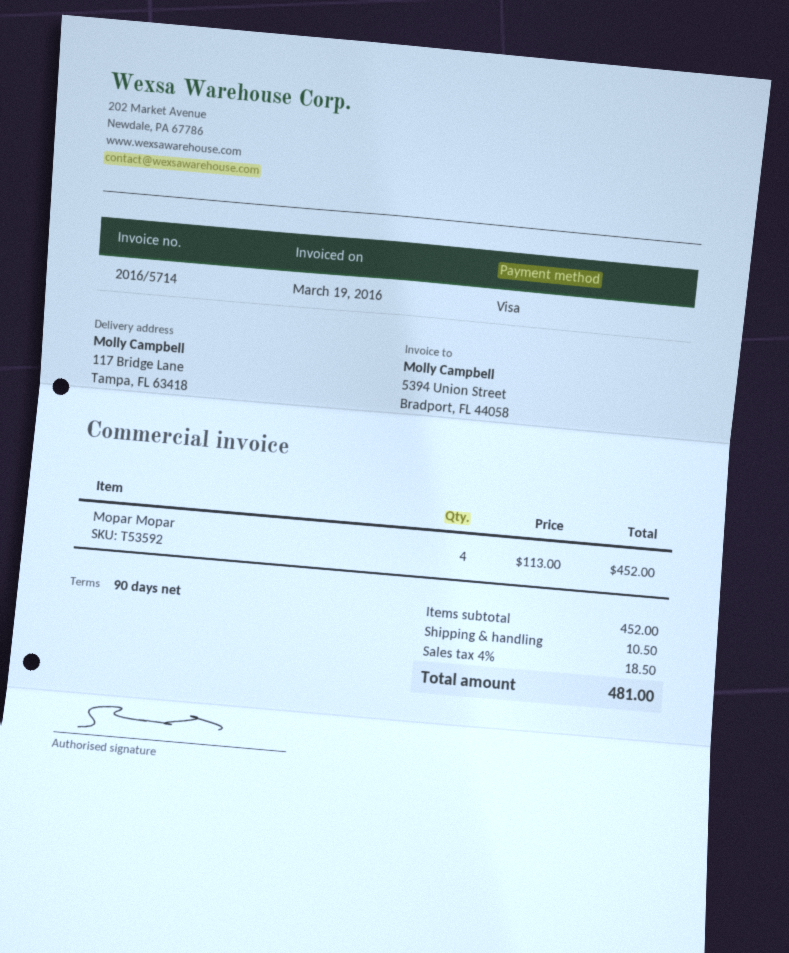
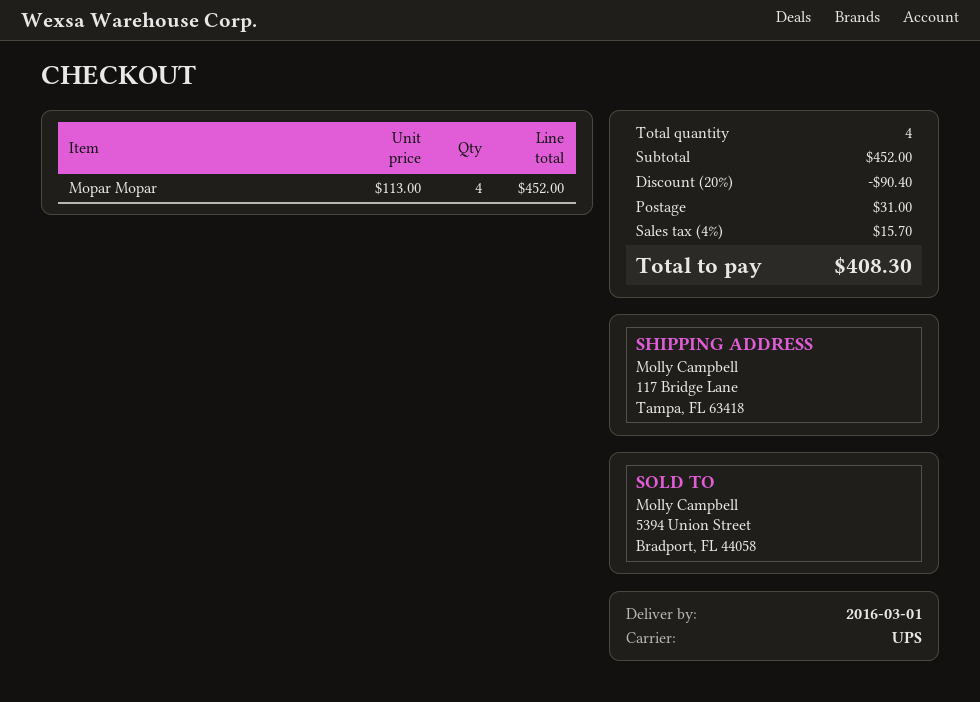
discount: none -> 20% = 90.40
shipping: 10.50 -> 31.00
tax: 4% = 18.50 -> 4% = 15.70
total: 481.00 -> 408.30

